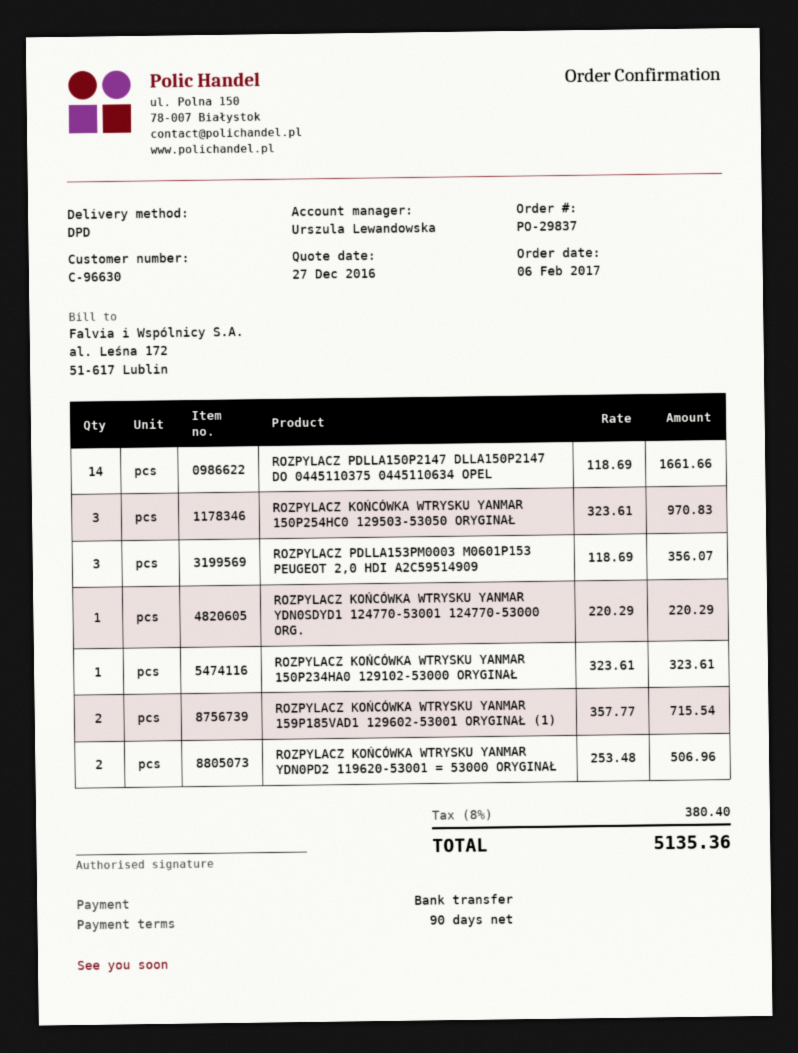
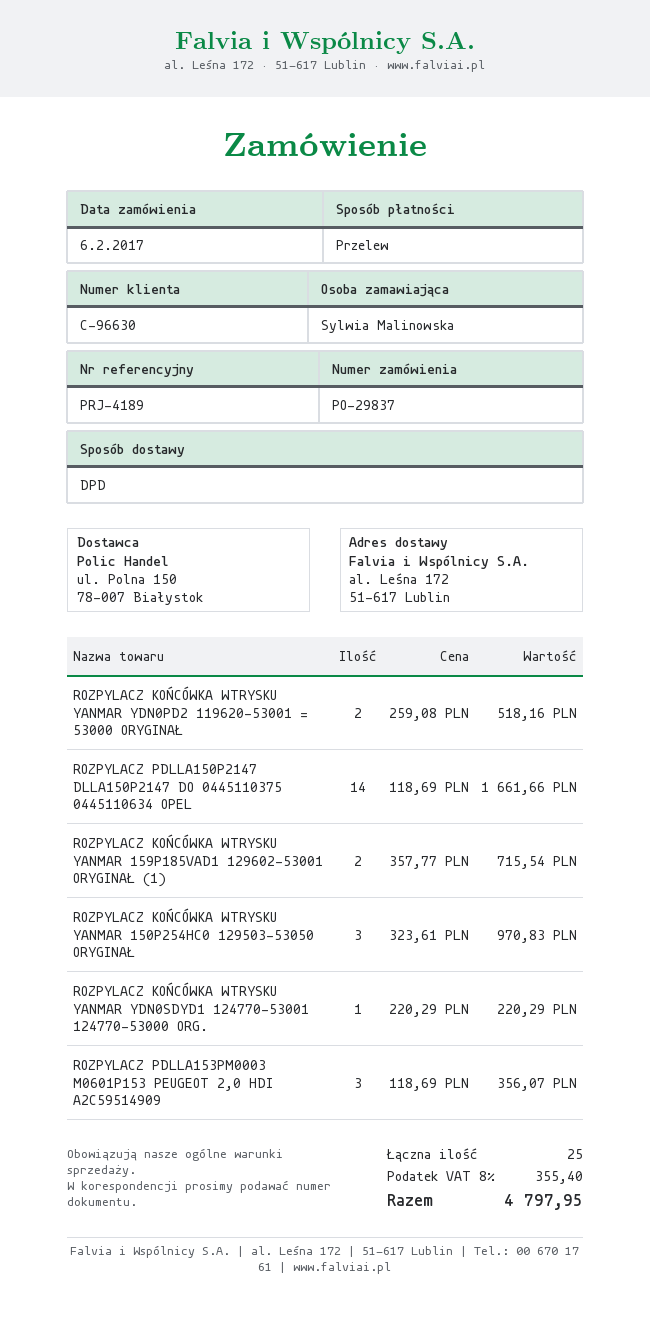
ROZPYLACZ KOŃCÓWKA WTRYSKU YANMAR 150P234HA0 129102-53000 ORYGINAŁ: 1 x 323.61 = 323.61 -> none
ROZPYLACZ KOŃCÓWKA WTRYSKU YANMAR YDN0PD2 119620-53001 = 53000 ORYGINAŁ: 2 x 253.48 = 506.96 -> 2 x 259.08 = 518.16
tax: 8% = 380.40 -> 8% = 355.40
total: 5135.36 -> 4797.95

